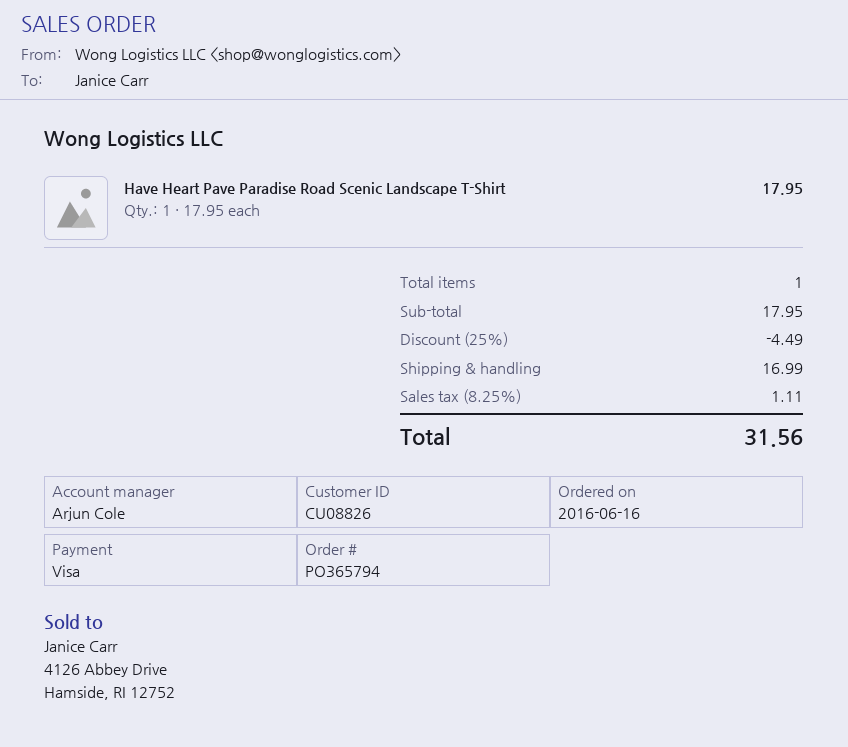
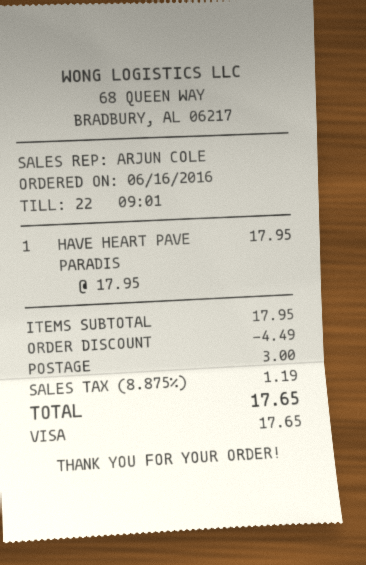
shipping: 16.99 -> 3.00
tax: 8.25% = 1.11 -> 8.875% = 1.19
total: 31.56 -> 17.65

